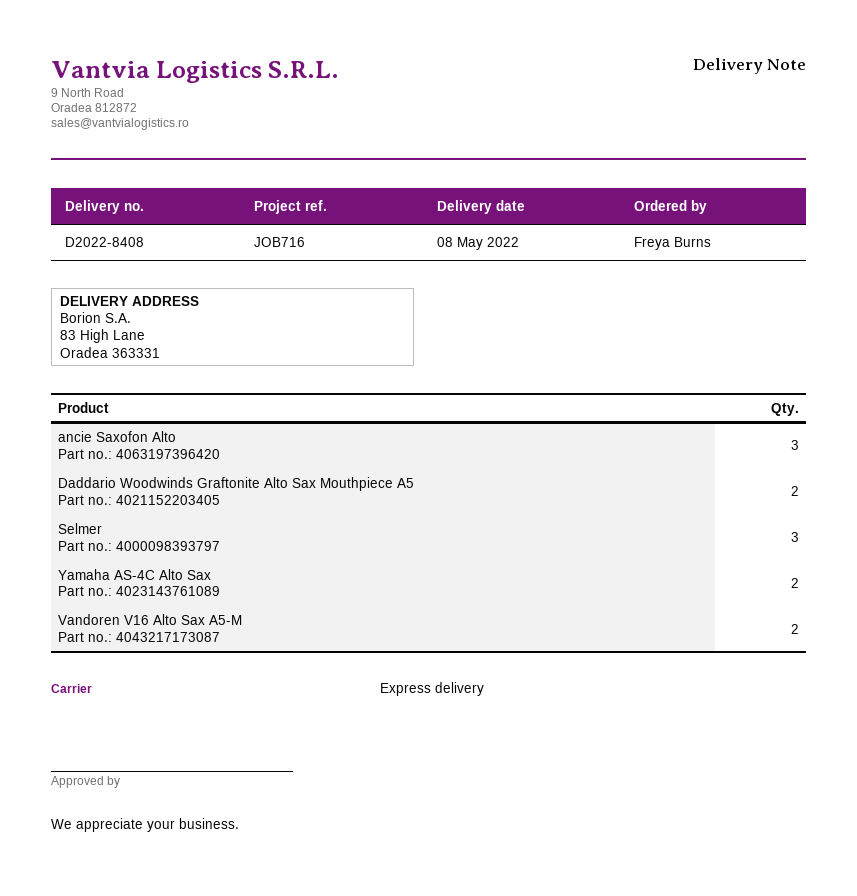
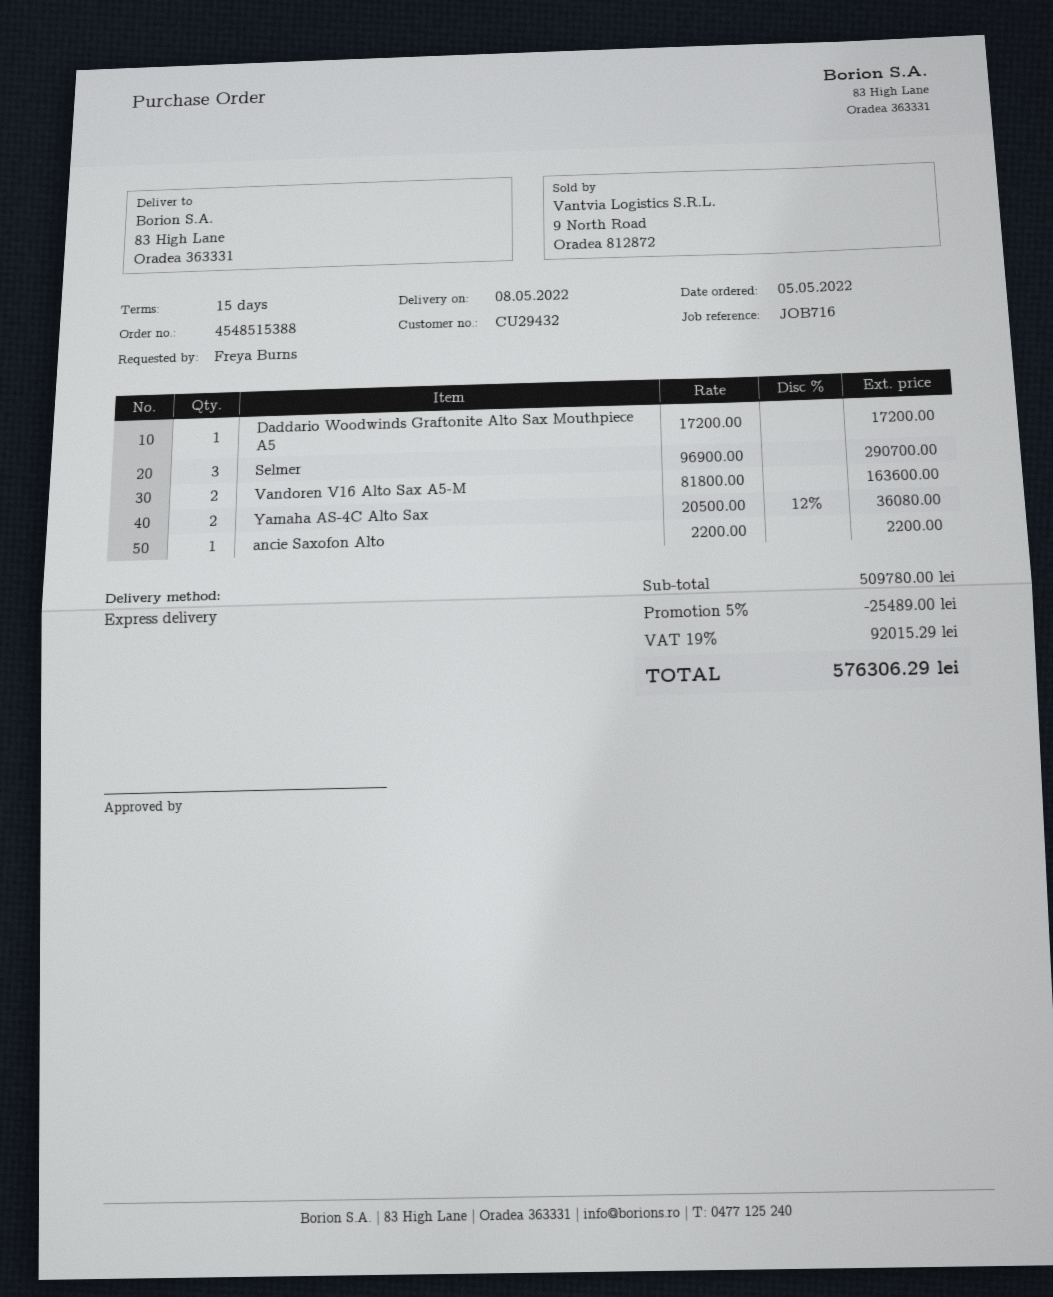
ancie Saxofon Alto: 3 -> 1
Daddario Woodwinds Graftonite Alto Sax Mouthpiece A5: 2 -> 1

